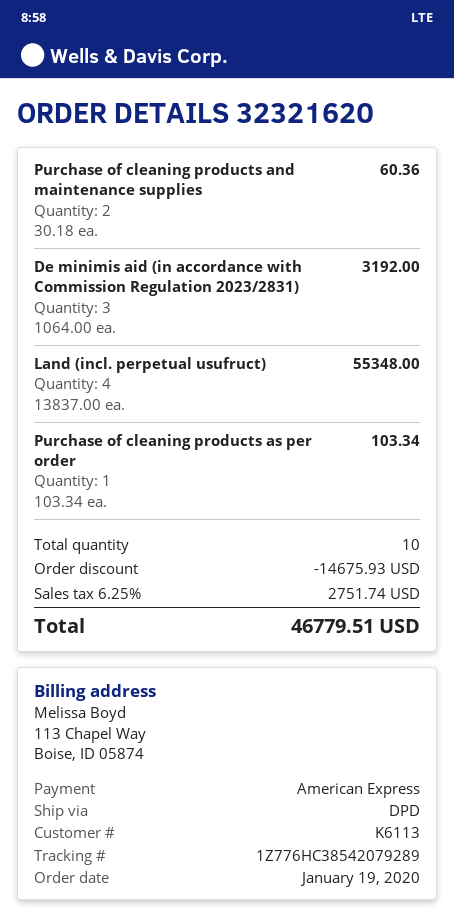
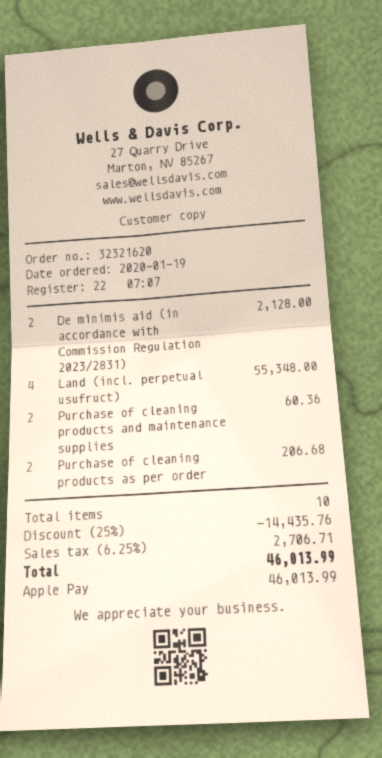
payment method: American Express -> Apple Pay
De minimis aid (in accordance with Commission Regulation 2023/2831): 3 for 3192.00 -> 2 for 2128.00
Purchase of cleaning products as per order: 1 for 103.34 -> 2 for 206.68
discount: 14675.93 -> 14435.76
tax: 6.25% = 2751.74 -> 6.25% = 2706.71
total: 46779.51 -> 46013.99

